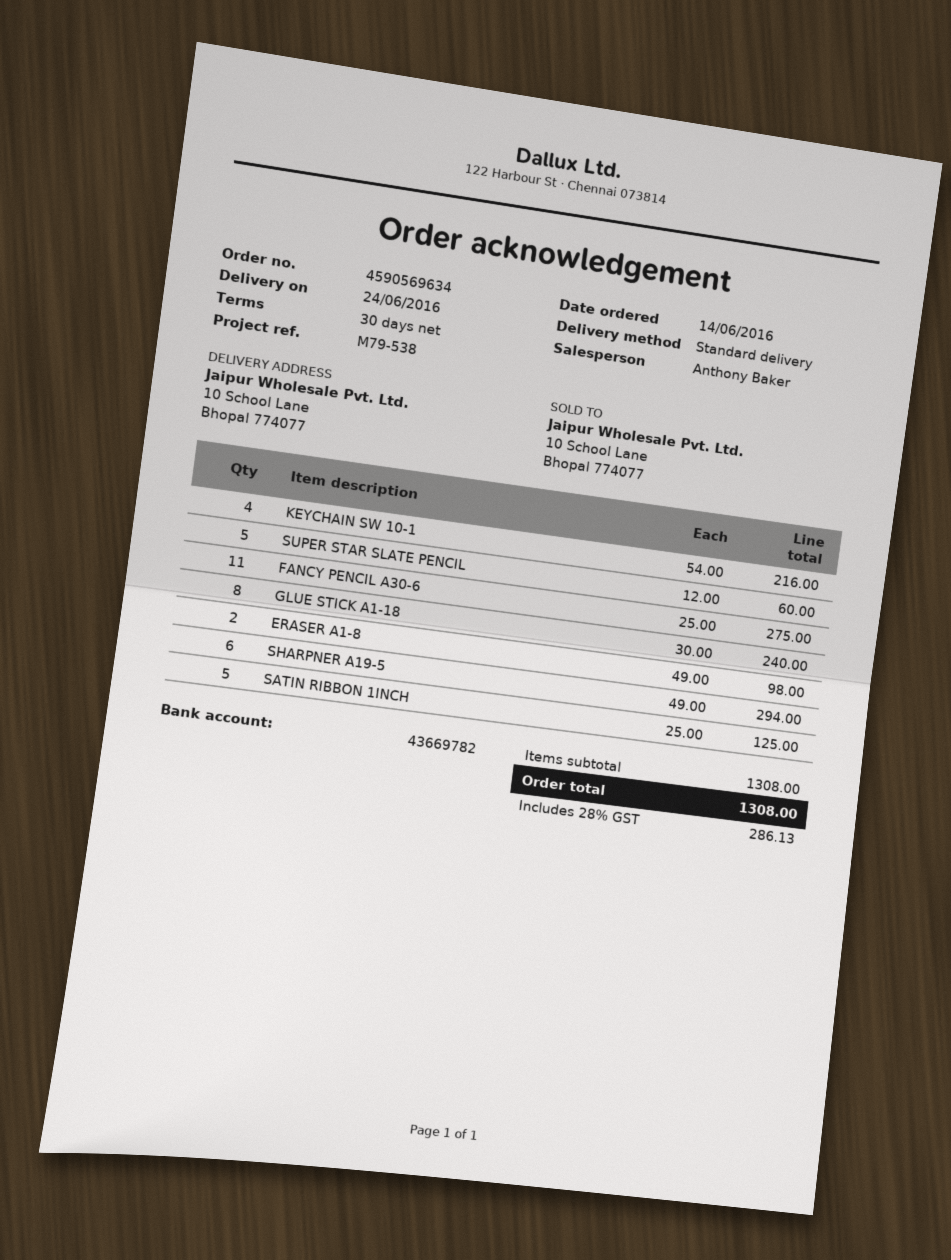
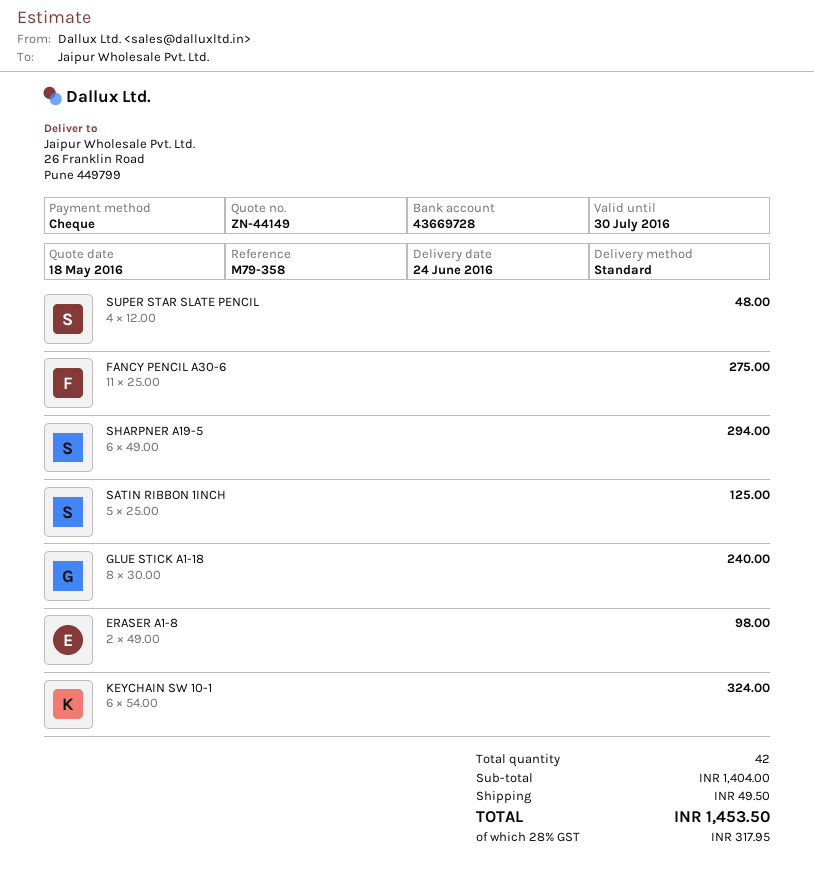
reference: M79-538 -> M79-358
bank account: 43669782 -> 43669728
ship to: 10 School Lane, Bhopal 774077 -> 26 Franklin Road, Pune 449799
KEYCHAIN SW 10-1: 4 x 54.00 = 216.00 -> 6 x 54.00 = 324.00
SUPER STAR SLATE PENCIL: 5 x 12.00 = 60.00 -> 4 x 12.00 = 48.00
subtotal: 1308.00 -> 1404.00
shipping: none -> 49.50
tax: 28% = 286.13 -> 28% = 317.95
total: 1308.00 -> 1453.50

